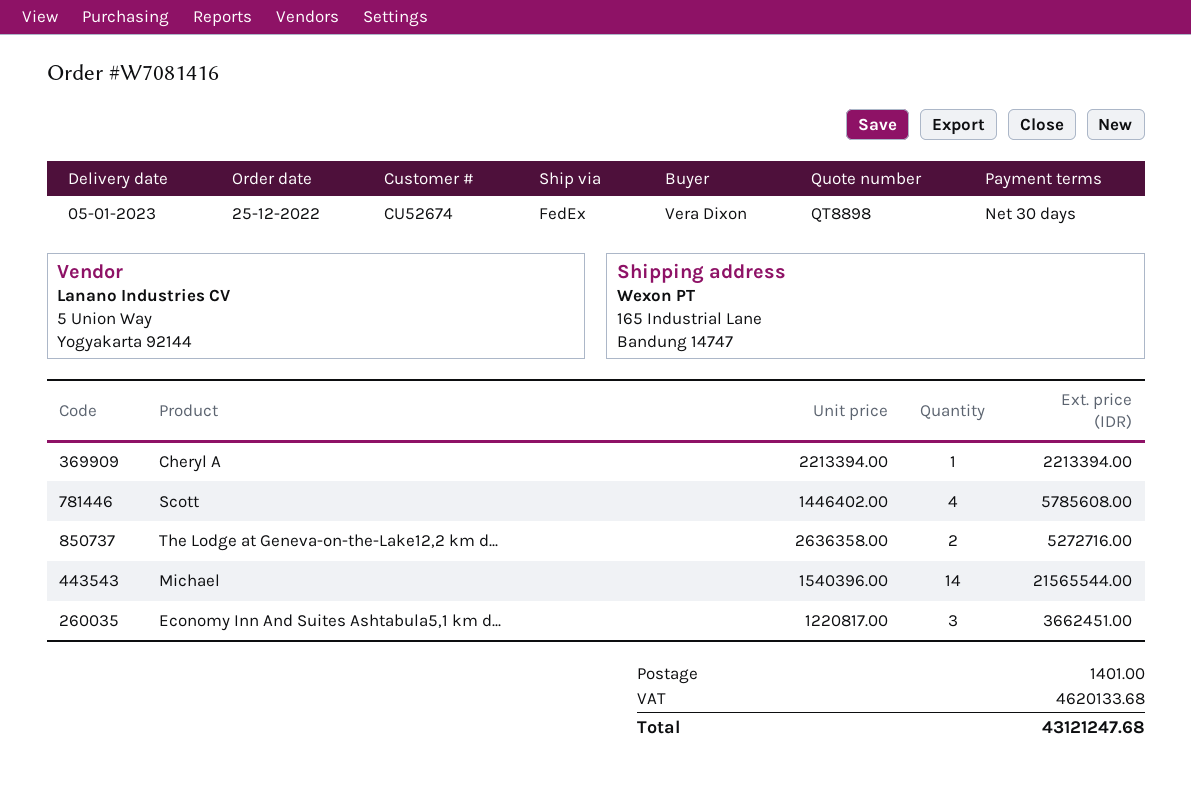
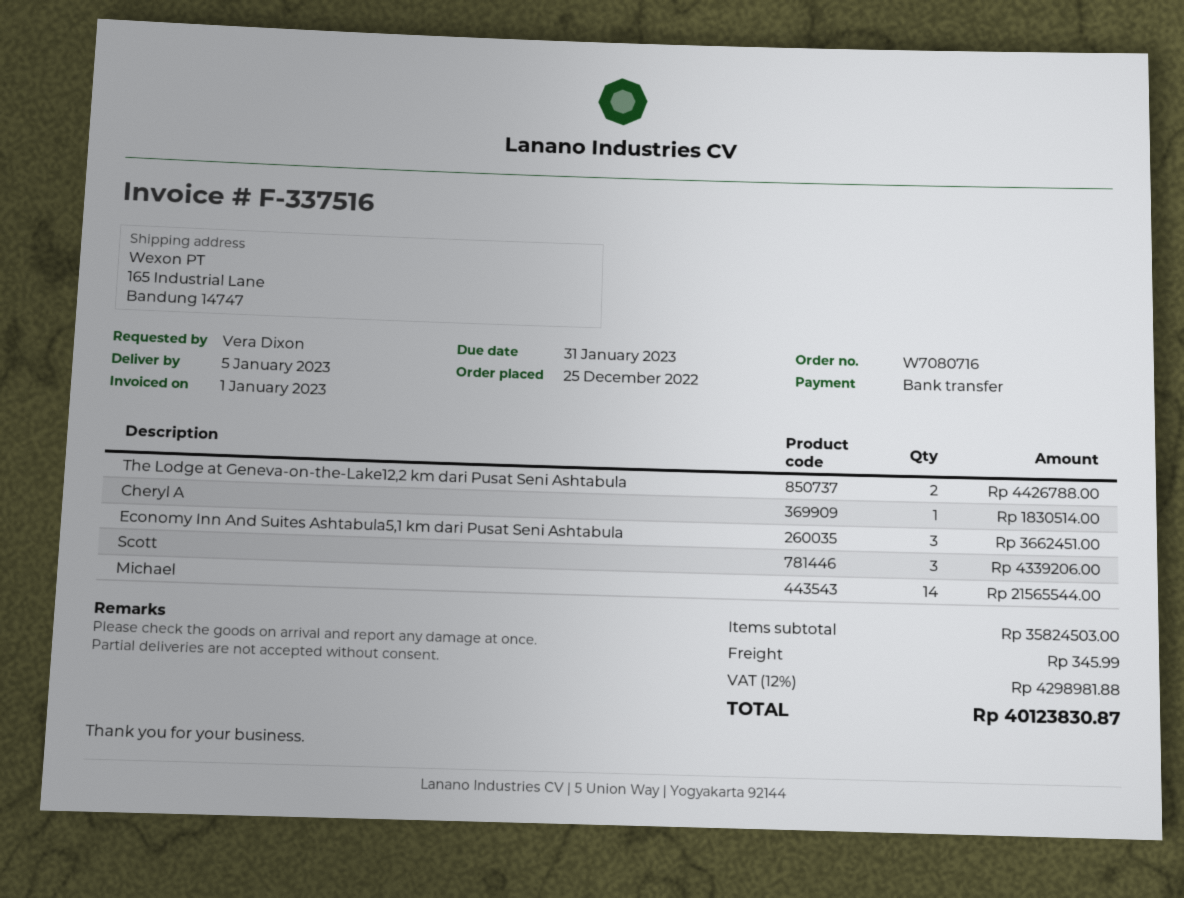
order number: W7081416 -> W7080716
Cheryl A: 1 for 2213394.00 -> 1 for 1830514.00
Scott: 4 for 5785608.00 -> 3 for 4339206.00
The Lodge at Geneva-on-the-Lake12,2 km d...: 2 for 5272716.00 -> 2 for 4426788.00
shipping: 1401.00 -> 345.99
tax: 4620133.68 -> 4298981.88
total: 43121247.68 -> 40123830.87

